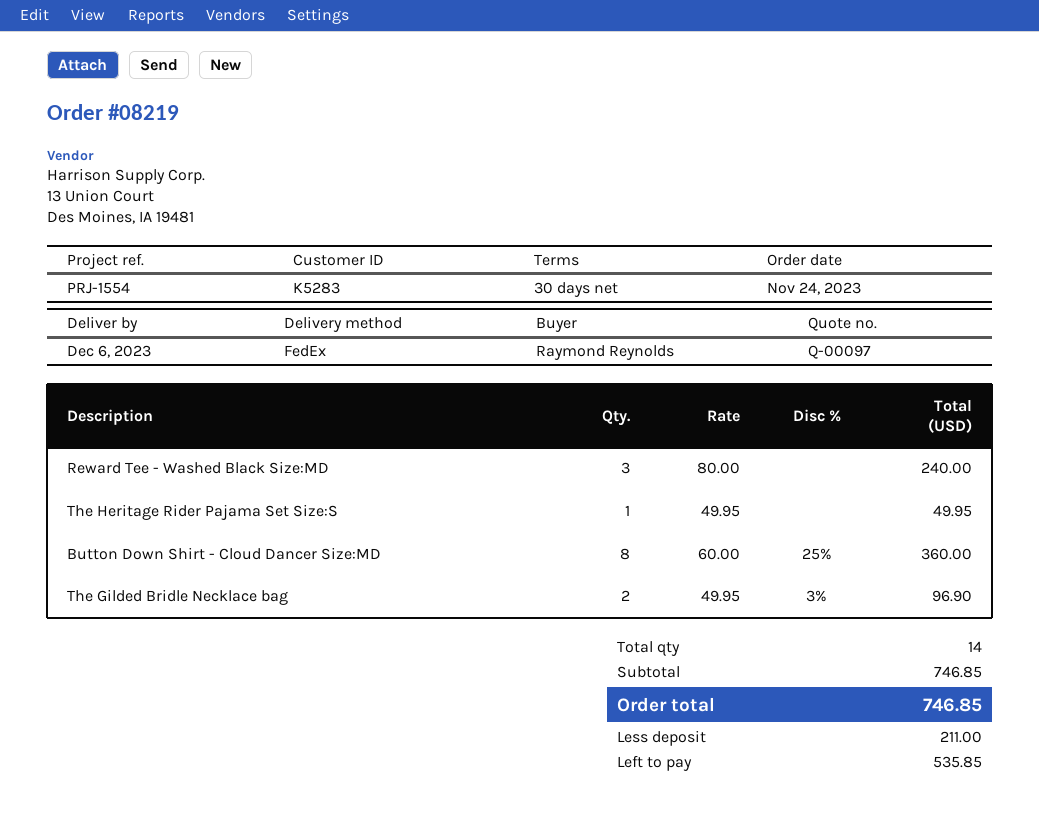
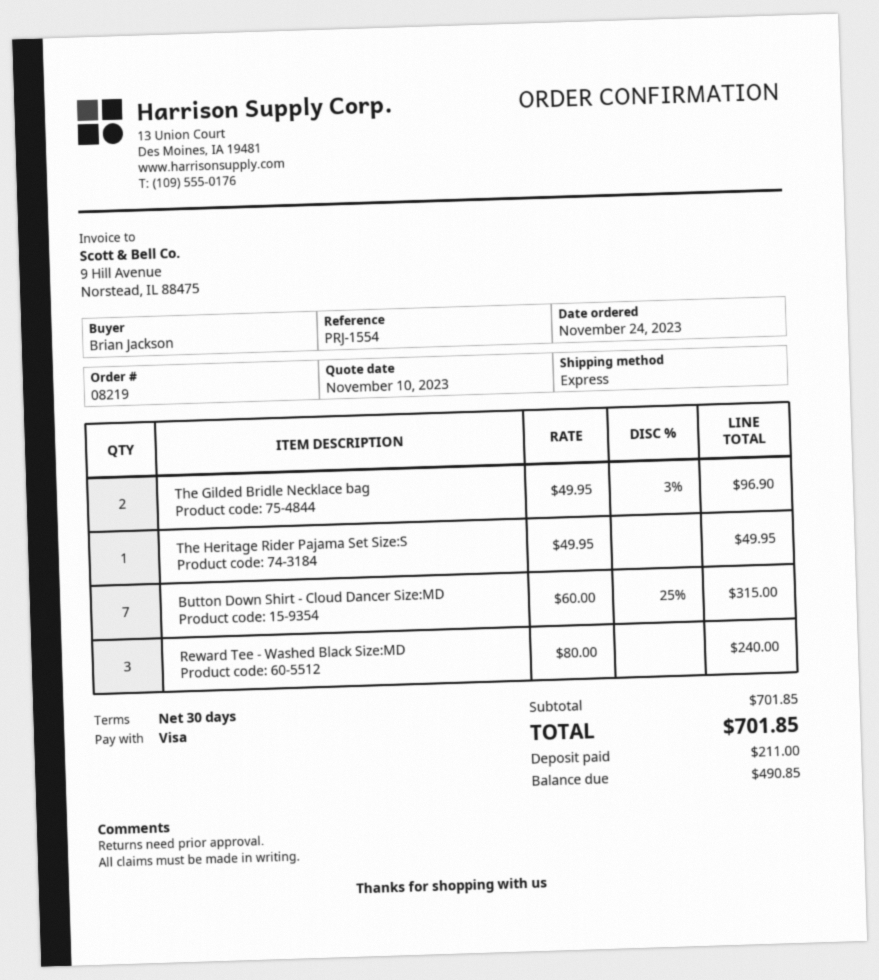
ordered by: Raymond Reynolds -> Brian Jackson
shipping method: FedEx -> express
Button Down Shirt - Cloud Dancer Size:MD: 8 x 60.00 - 25% = 360.00 -> 7 x 60.00 - 25% = 315.00
subtotal: 746.85 -> 701.85
total: 746.85 -> 701.85
balance: 535.85 -> 490.85

